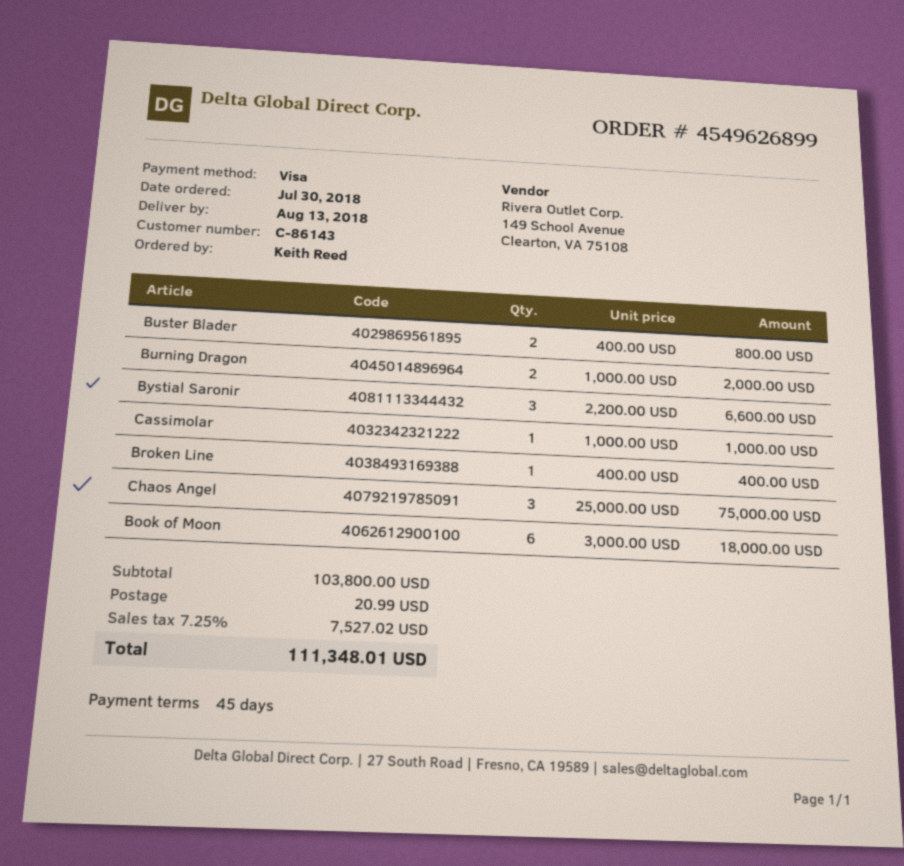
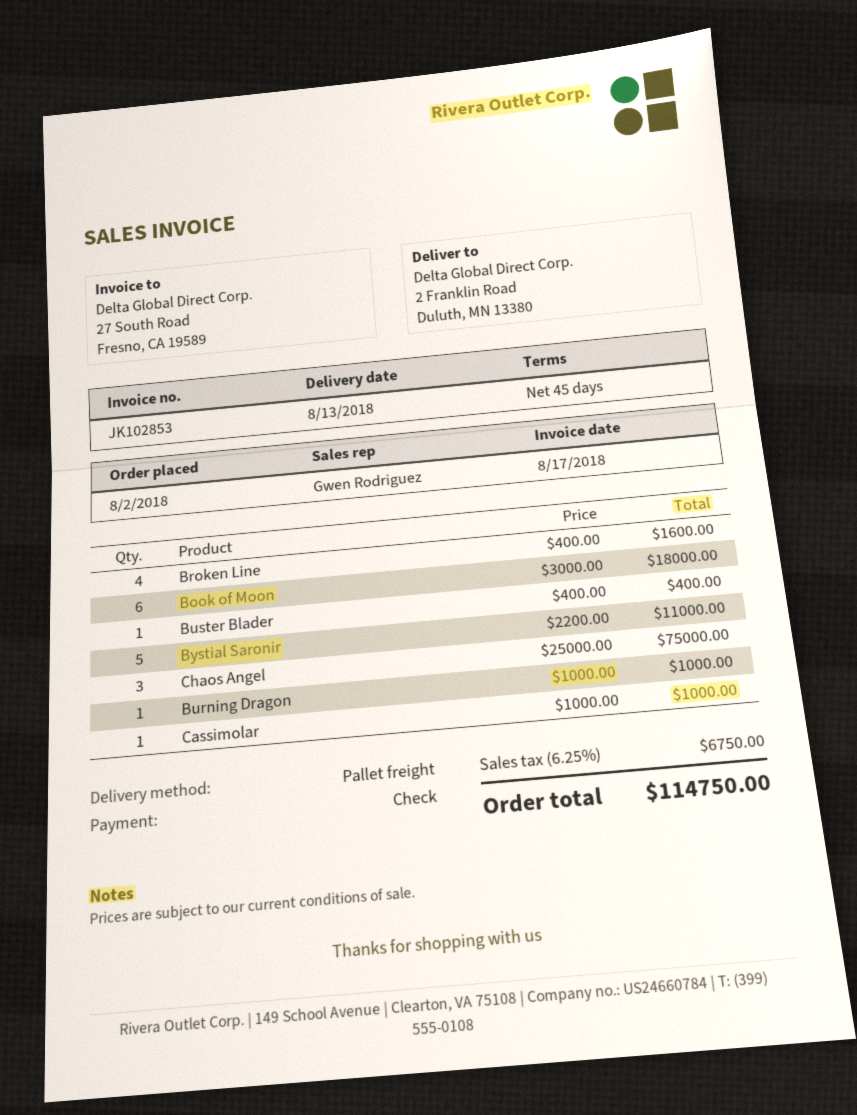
order date: 2018-07-30 -> 2018-08-02
payment method: Visa -> cheque
Buster Blader: 2 x 400.00 = 800.00 -> 1 x 400.00 = 400.00
Burning Dragon: 2 x 1000.00 = 2000.00 -> 1 x 1000.00 = 1000.00
Bystial Saronir: 3 x 2200.00 = 6600.00 -> 5 x 2200.00 = 11000.00
Broken Line: 1 x 400.00 = 400.00 -> 4 x 400.00 = 1600.00
shipping: 20.99 -> none
tax: 7.25% = 7527.02 -> 6.25% = 6750.00
total: 111348.01 -> 114750.00

